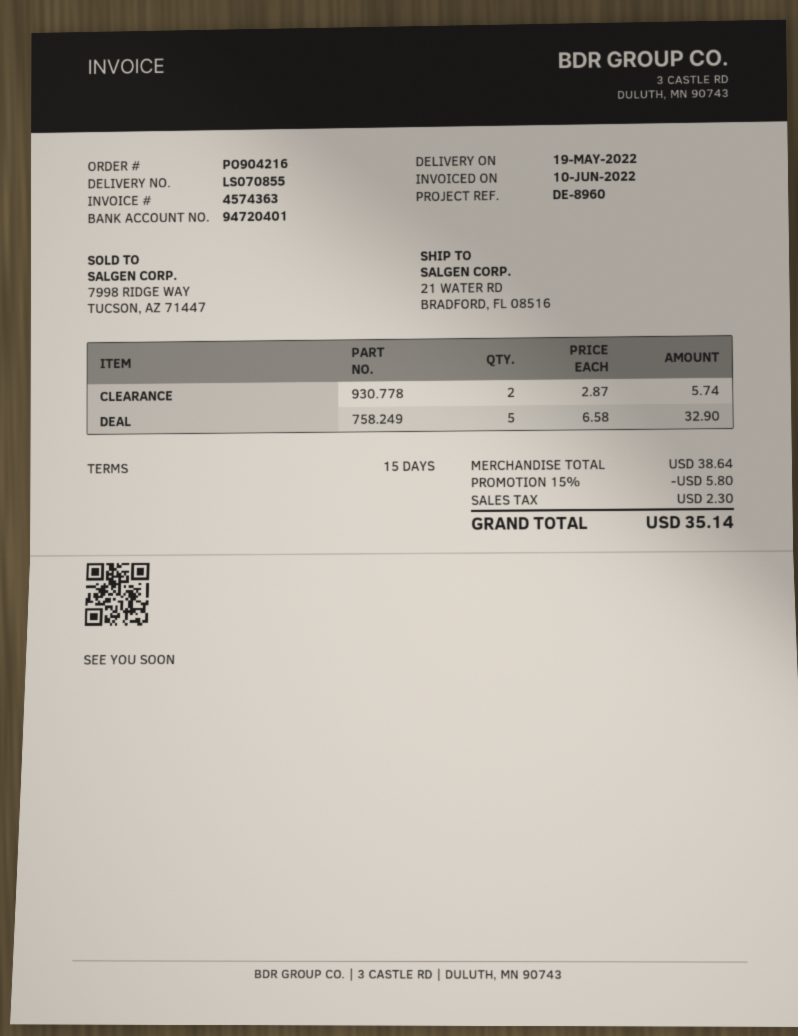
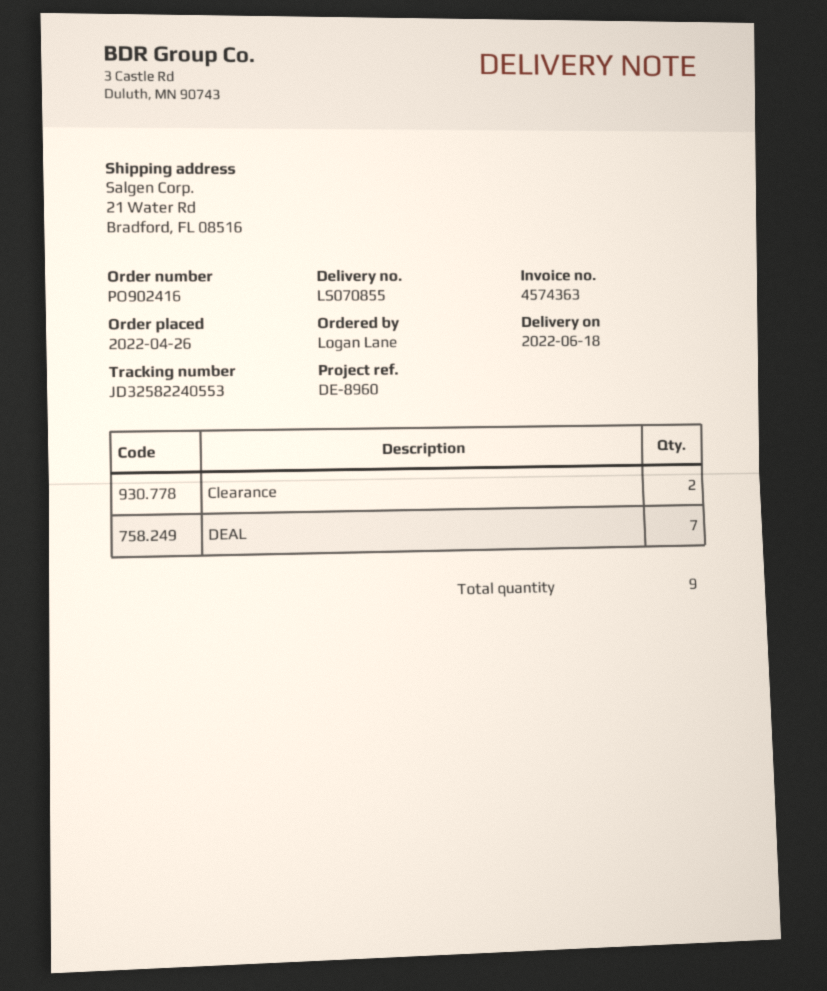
order number: PO904216 -> PO902416
delivery date: 2022-05-19 -> 2022-06-18
DEAL: 5 -> 7

